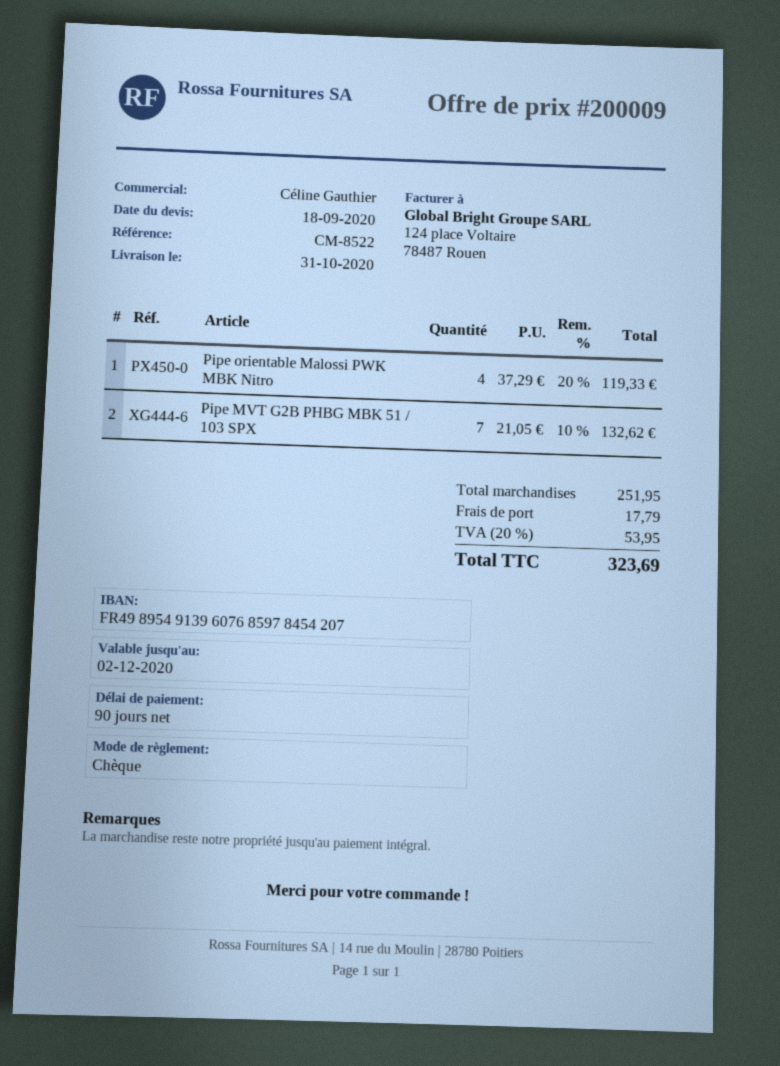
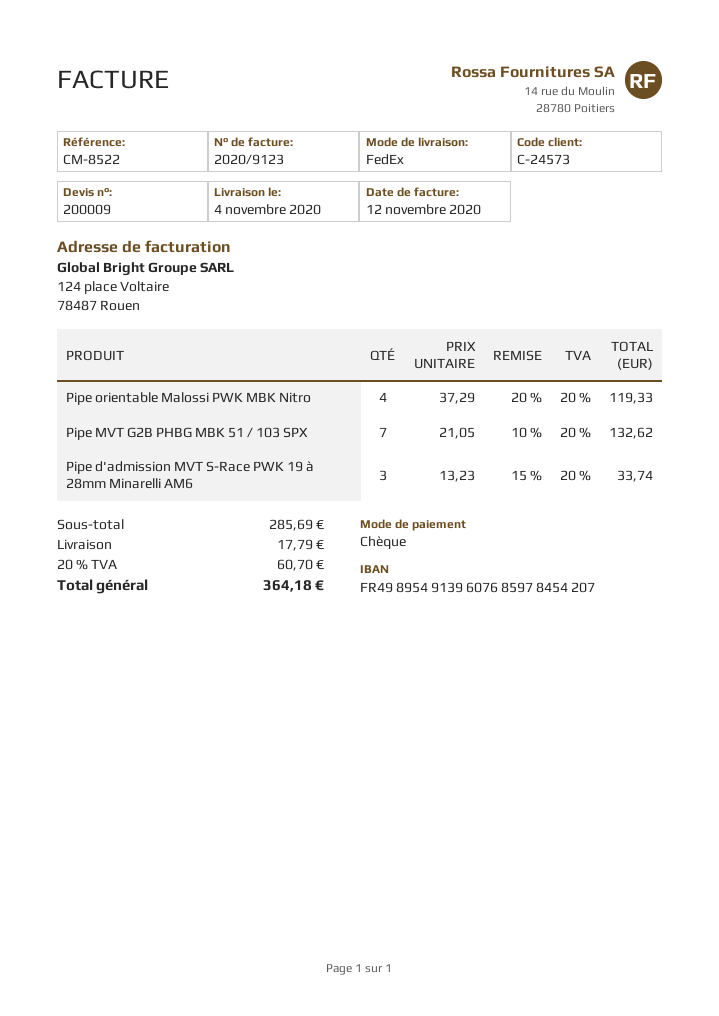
delivery date: 2020-10-31 -> 2020-11-04
Pipe d'admission MVT S-Race PWK 19 à 28mm Minarelli AM6: none -> 3 x 13.23 - 15% = 33.74
subtotal: 251.95 -> 285.69
tax: 20% = 53.95 -> 20% = 60.70
total: 323.69 -> 364.18

